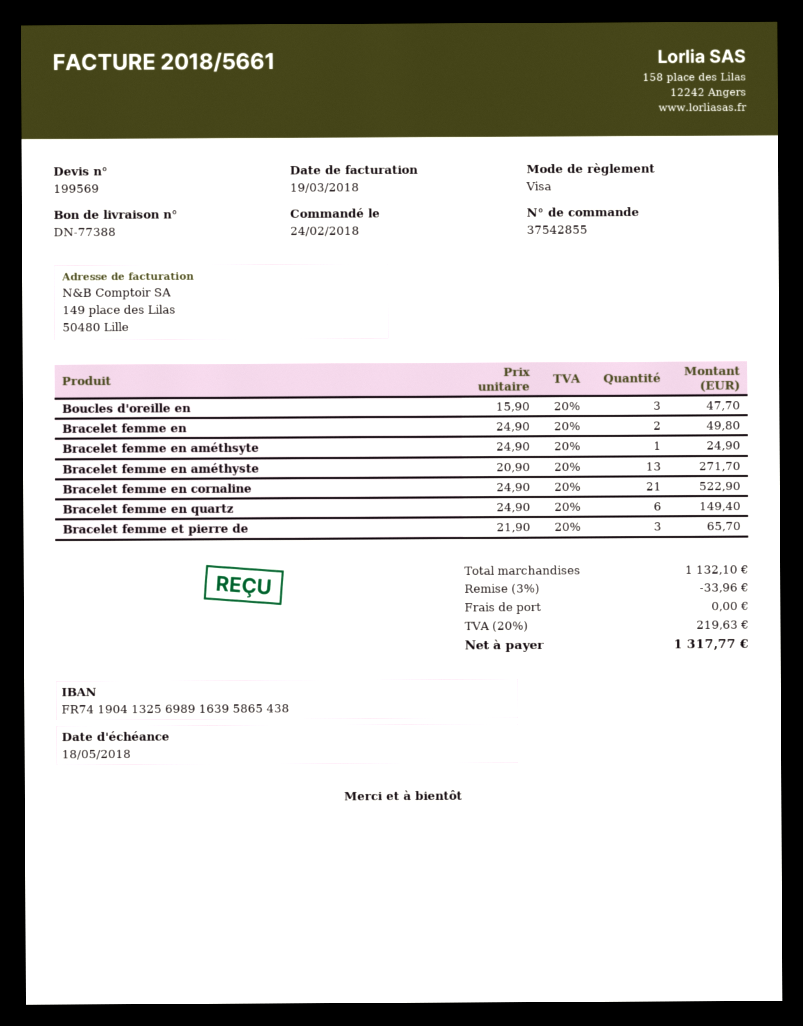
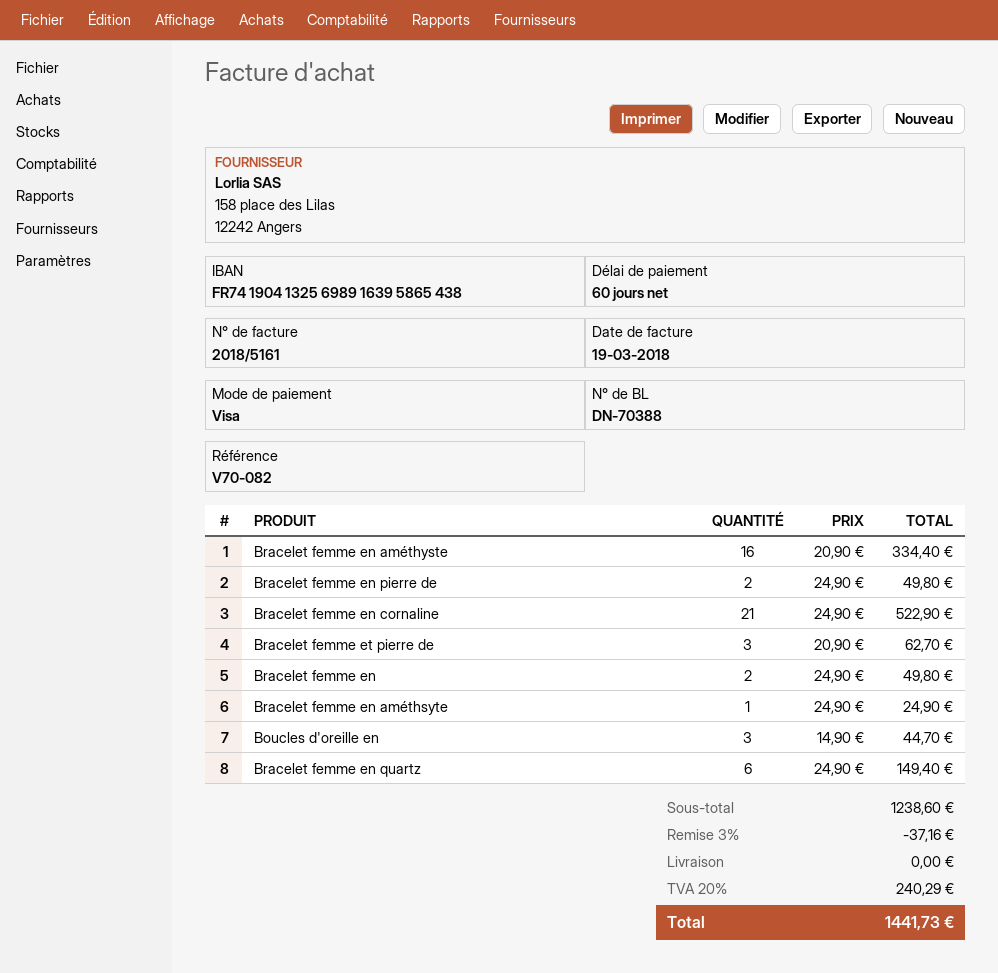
delivery note number: DN-77388 -> DN-70388
invoice number: 2018/5661 -> 2018/5161
Boucles d'oreille en: 3 x 15.90 = 47.70 -> 3 x 14.90 = 44.70
Bracelet femme en améthyste: 13 x 20.90 = 271.70 -> 16 x 20.90 = 334.40
Bracelet femme et pierre de: 3 x 21.90 = 65.70 -> 3 x 20.90 = 62.70
Bracelet femme en pierre de: none -> 2 x 24.90 = 49.80
subtotal: 1132.10 -> 1238.60
discount: 3% = 33.96 -> 3% = 37.16
tax: 20% = 219.63 -> 20% = 240.29
total: 1317.77 -> 1441.73

